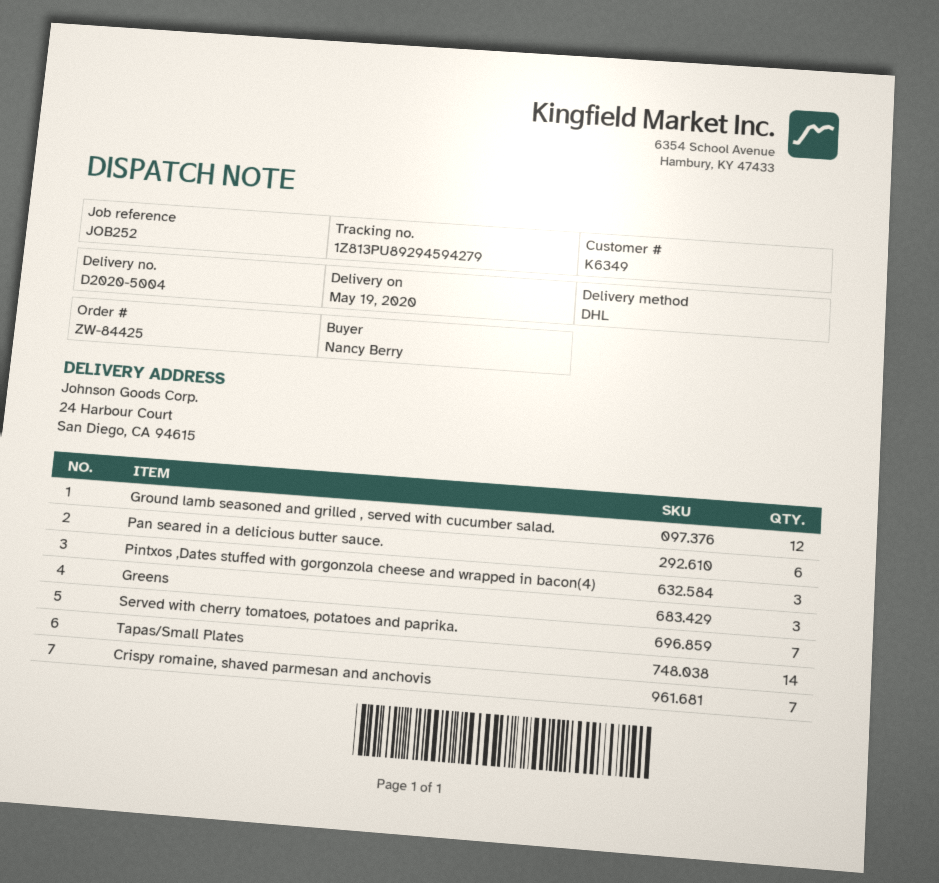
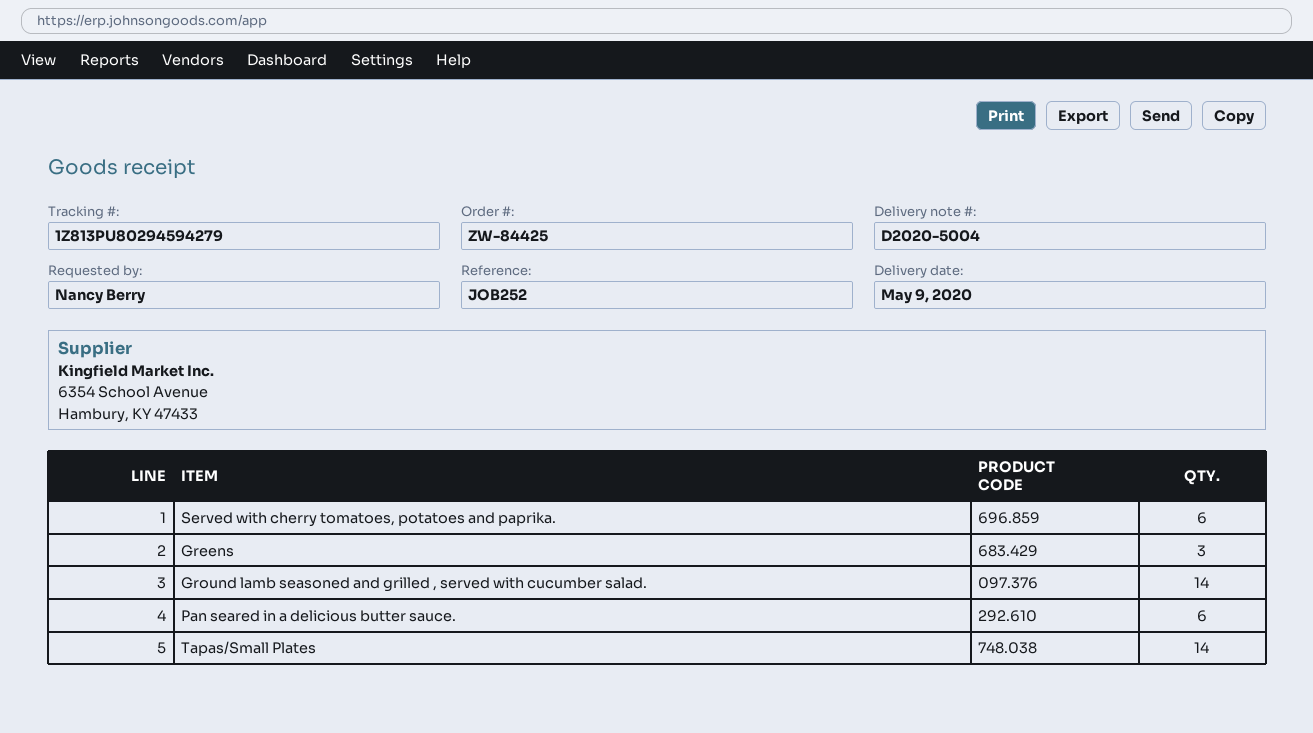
delivery date: 2020-05-19 -> 2020-05-09
tracking number: 1Z813PU89294594279 -> 1Z813PU80294594279
Ground lamb seasoned and grilled , served with cucumber salad.: 12 -> 14
Pintxos ,Dates stuffed with gorgonzola cheese and wrapped in bacon(4): 3 -> none
Served with cherry tomatoes, potatoes and paprika.: 7 -> 6
Crispy romaine, shaved parmesan and anchovis: 7 -> none

